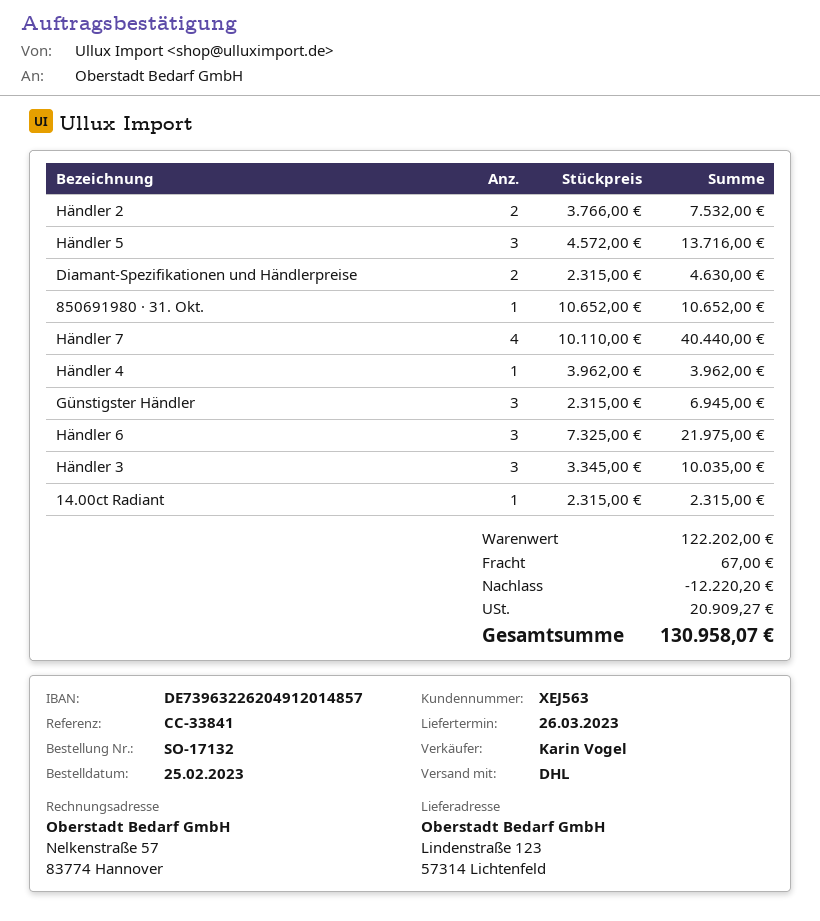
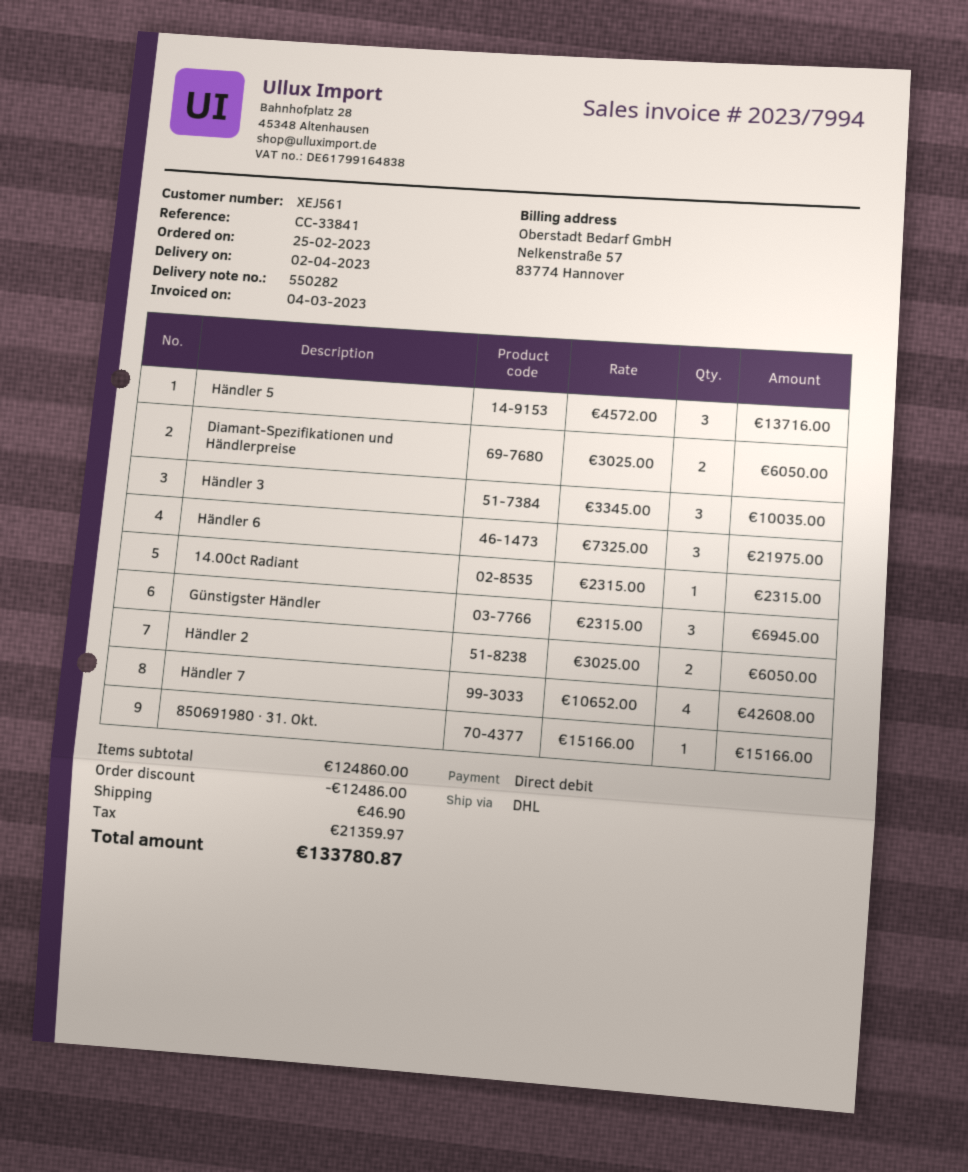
delivery date: 2023-03-26 -> 2023-04-02
customer number: XEJ563 -> XEJ561
Händler 2: 2 x 3766.00 = 7532.00 -> 2 x 3025.00 = 6050.00
Diamant-Spezifikationen und Händlerpreise: 2 x 2315.00 = 4630.00 -> 2 x 3025.00 = 6050.00
850691980 · 31. Okt.: 1 x 10652.00 = 10652.00 -> 1 x 15166.00 = 15166.00
Händler 7: 4 x 10110.00 = 40440.00 -> 4 x 10652.00 = 42608.00
Händler 4: 1 x 3962.00 = 3962.00 -> none
subtotal: 122202.00 -> 124860.00
discount: 12220.20 -> 12486.00
shipping: 67.00 -> 46.90
tax: 20909.27 -> 21359.97
total: 130958.07 -> 133780.87

